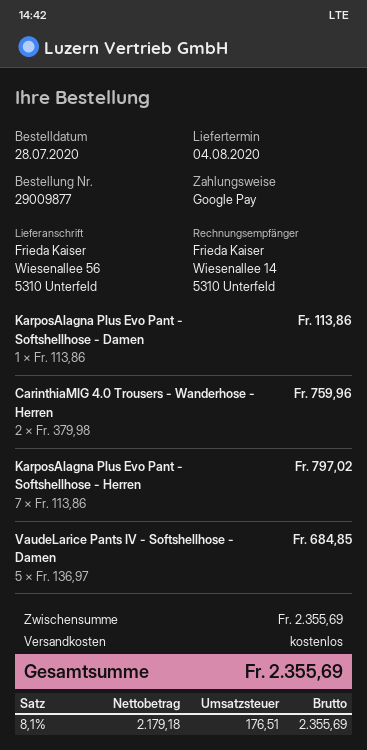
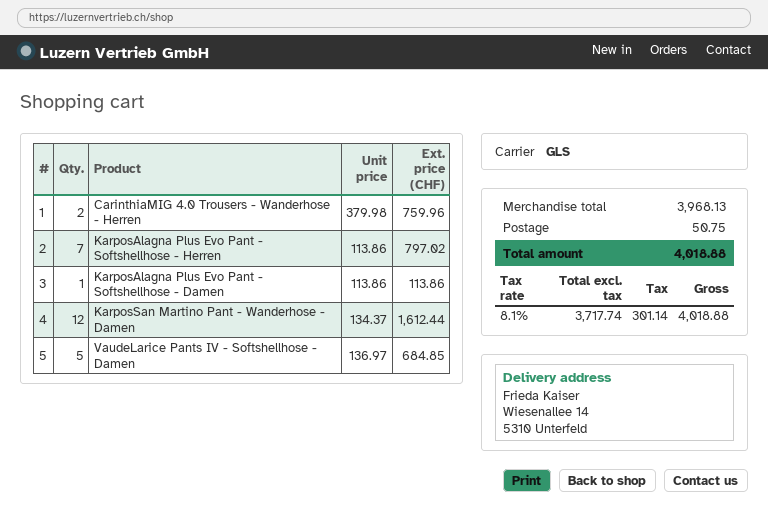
ship to: Wiesenallee 56, 5310 Unterfeld -> Wiesenallee 14, 5310 Unterfeld
KarposSan Martino Pant - Wanderhose - Damen: none -> 12 x 134.37 = 1612.44
subtotal: 2355.69 -> 3968.13
shipping: 0.00 -> 50.75
net: 2179.18 -> 3717.74
tax: 8.1% = 176.51 -> 8.1% = 301.14
total: 2355.69 -> 4018.88

